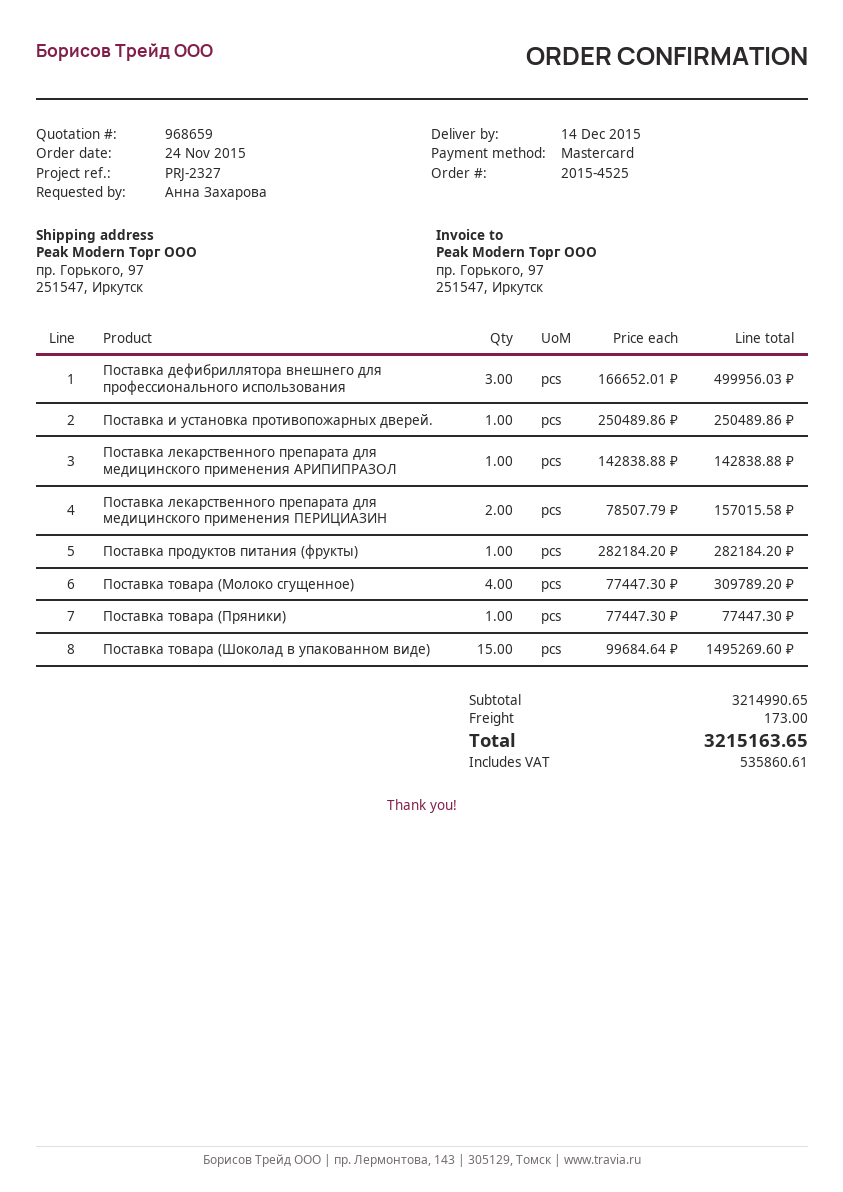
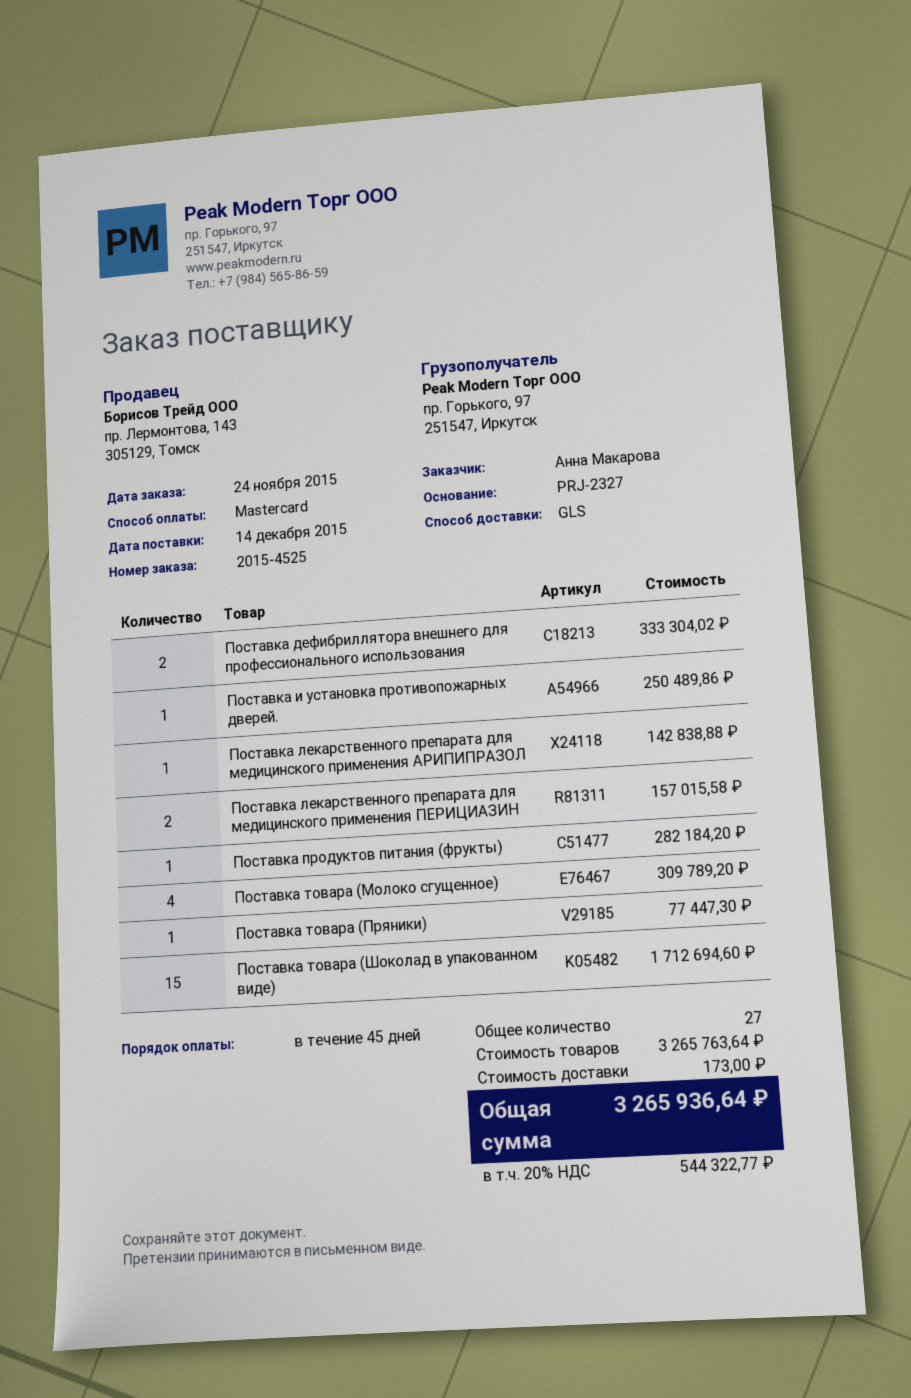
ordered by: Анна Захарова -> Анна Макарова
Поставка дефибриллятора внешнего для профессионального использования: 3 for 499956.03 -> 2 for 333304.02
Поставка товара (Шоколад в упакованном виде): 15 for 1495269.60 -> 15 for 1712694.60
subtotal: 3214990.65 -> 3265763.64
tax: 535860.61 -> 544322.77
total: 3215163.65 -> 3265936.64

